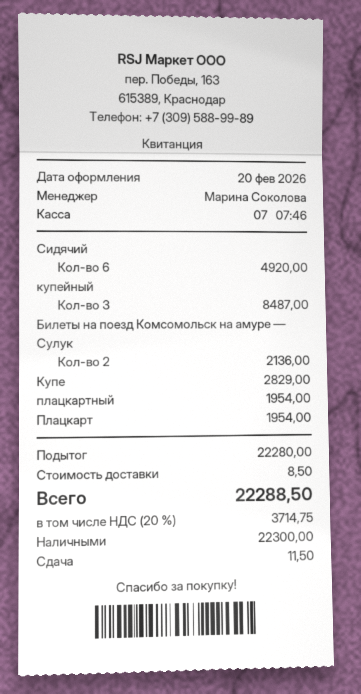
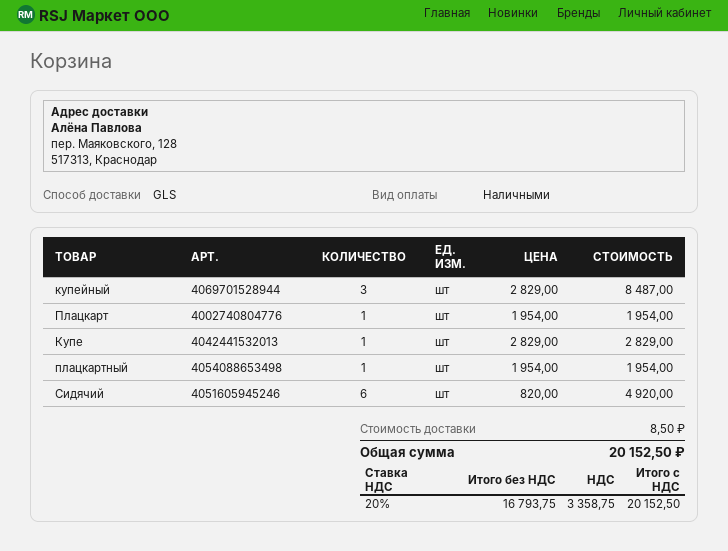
Билеты на поезд Комсомольск на амуре — Сулук: 2 for 2136.00 -> none
tax: 20% = 3714.75 -> 20% = 3358.75
total: 22288.50 -> 20152.50

